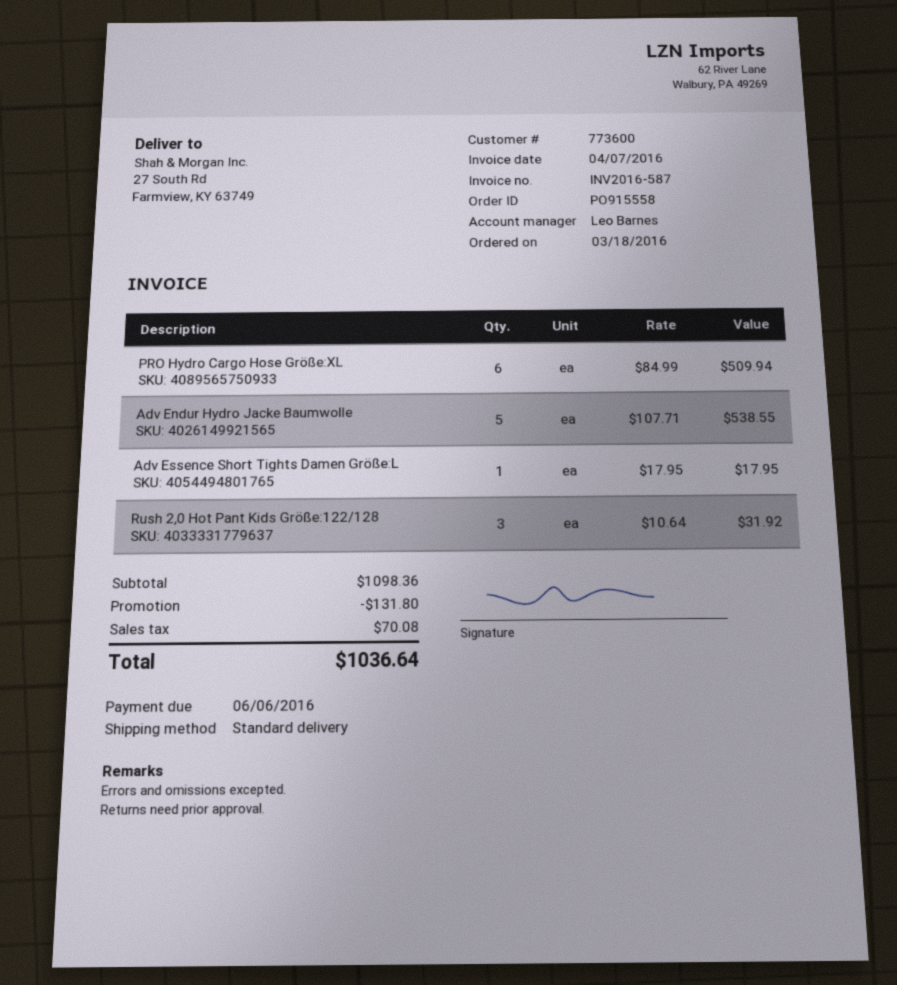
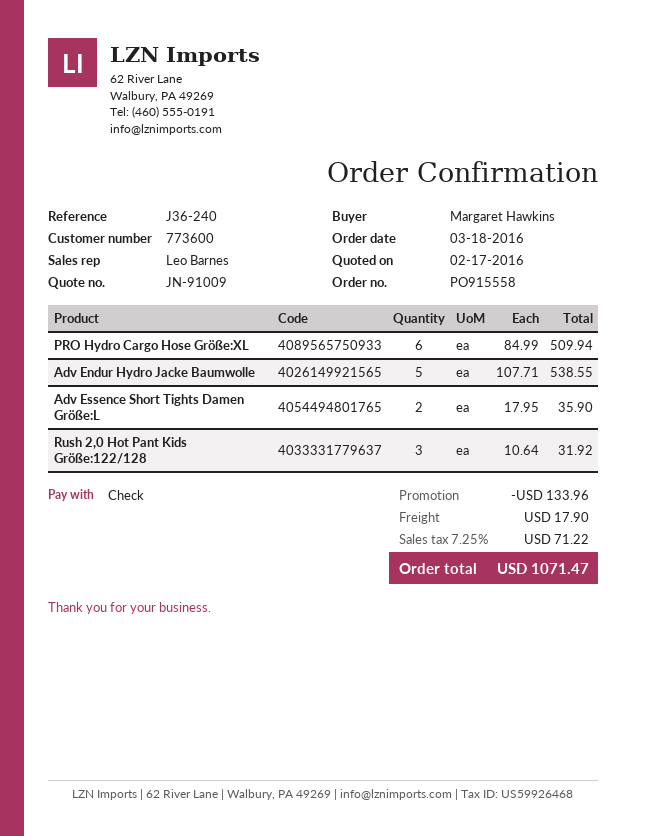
Adv Essence Short Tights Damen Größe:L: 1 x 17.95 = 17.95 -> 2 x 17.95 = 35.90
discount: 131.80 -> 133.96
shipping: none -> 17.90
tax: 70.08 -> 71.22
total: 1036.64 -> 1071.47

